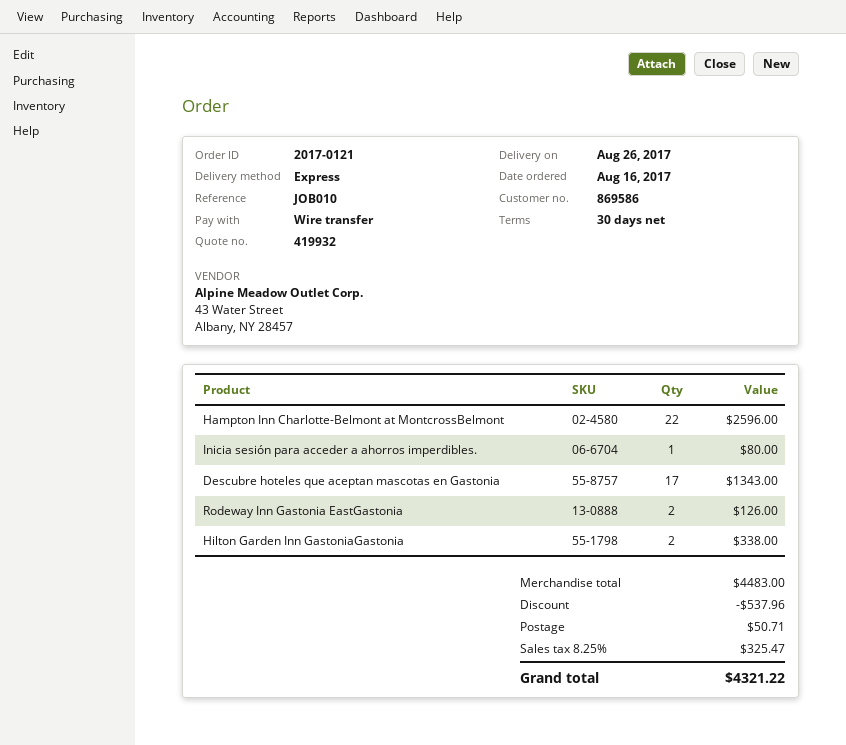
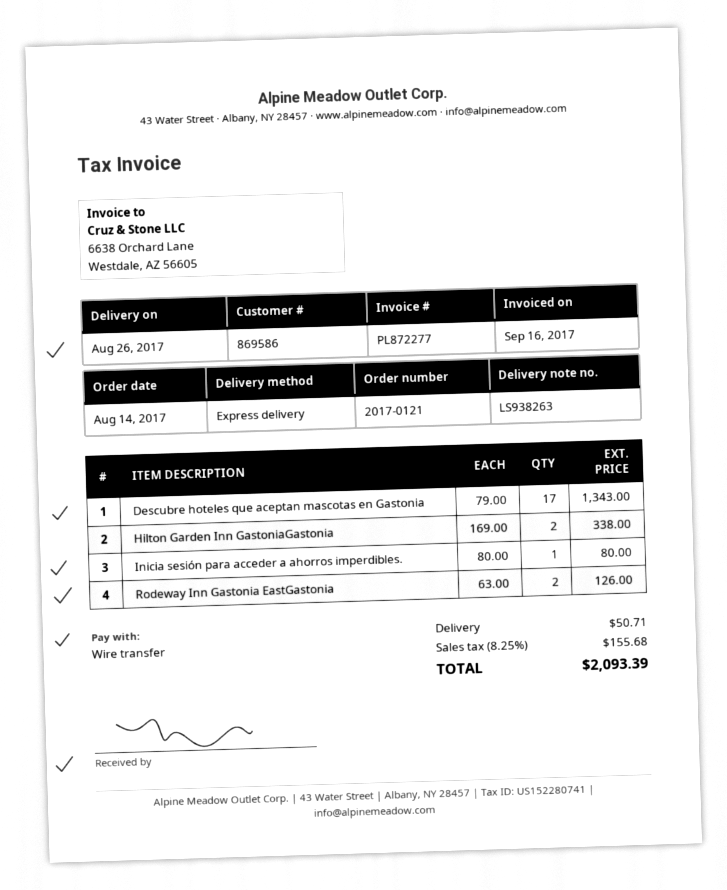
order date: 2017-08-16 -> 2017-08-14
Hampton Inn Charlotte-Belmont at MontcrossBelmont: 22 for 2596.00 -> none
discount: 537.96 -> none
tax: 8.25% = 325.47 -> 8.25% = 155.68
total: 4321.22 -> 2093.39

